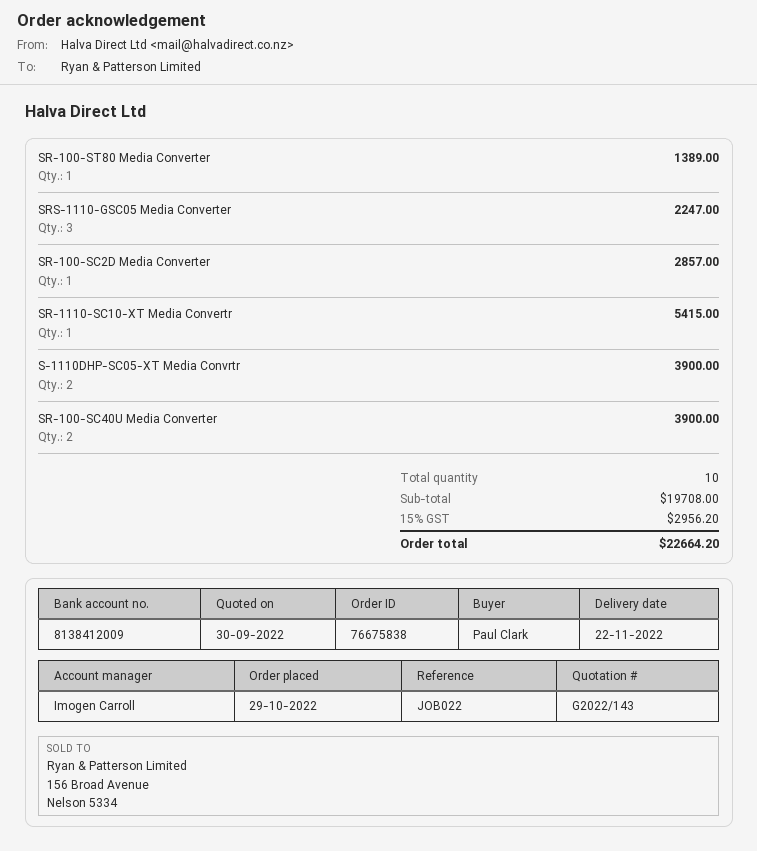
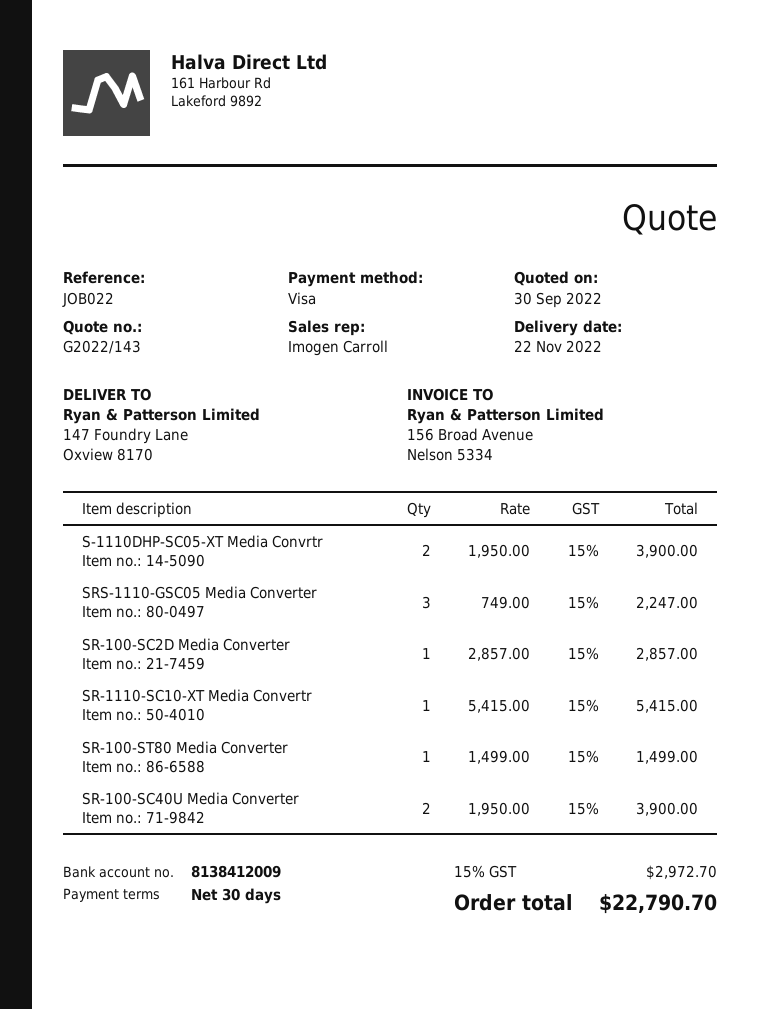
SR-100-ST80 Media Converter: 1 for 1389.00 -> 1 for 1499.00
tax: 15% = 2956.20 -> 15% = 2972.70
total: 22664.20 -> 22790.70

